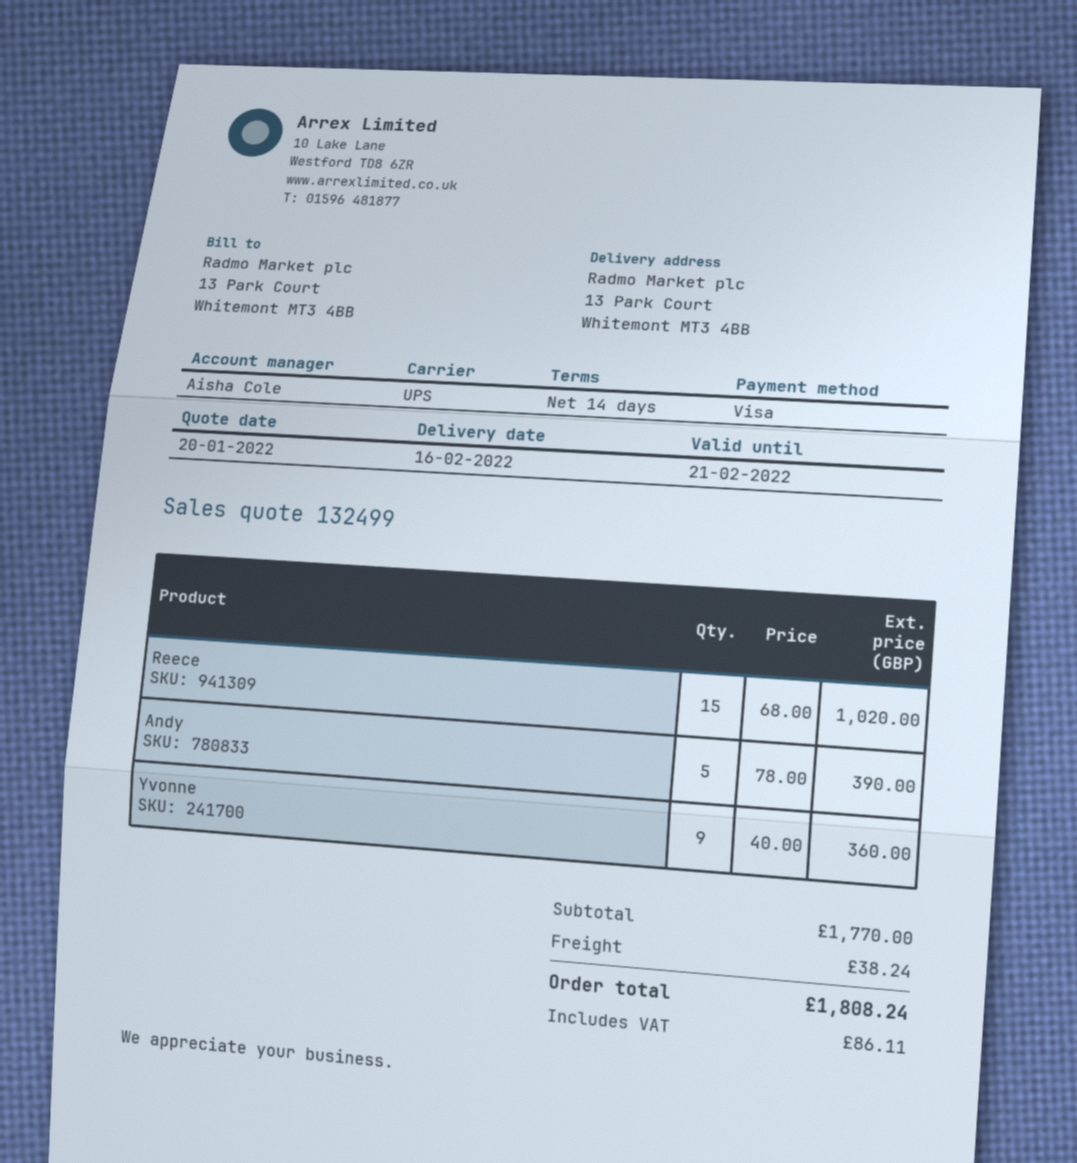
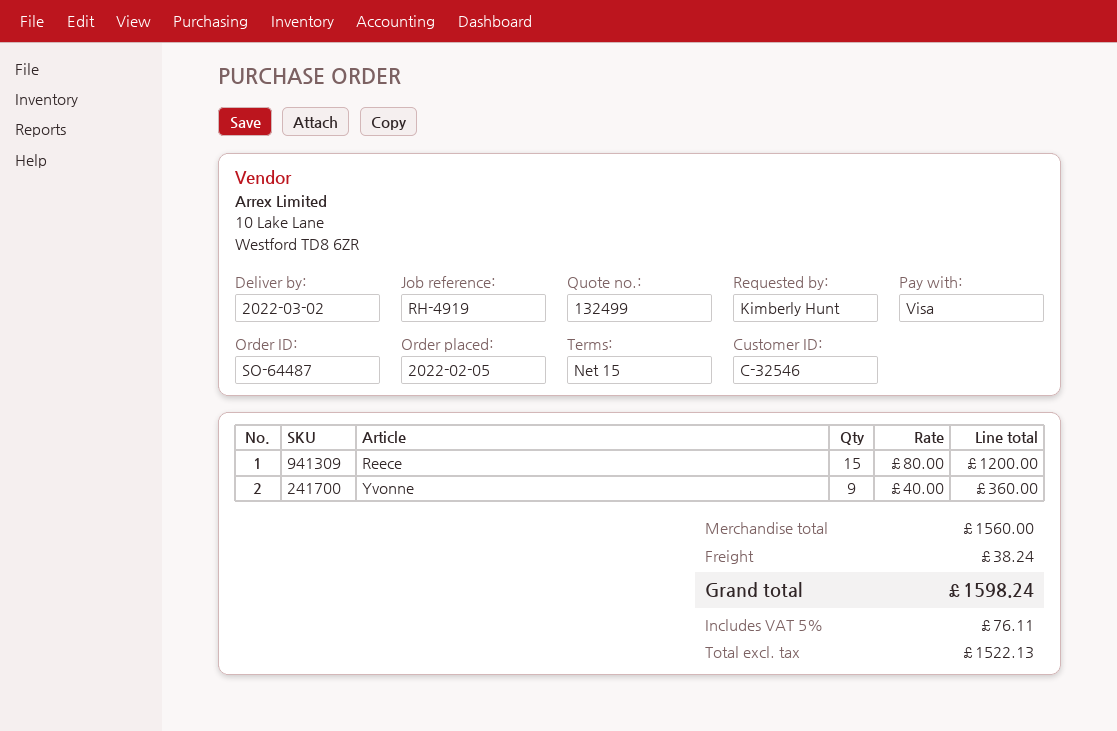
delivery date: 2022-02-16 -> 2022-03-02
payment terms: 14 days -> 15 days
Reece: 15 x 68.00 = 1020.00 -> 15 x 80.00 = 1200.00
Andy: 5 x 78.00 = 390.00 -> none
subtotal: 1770.00 -> 1560.00
tax: 86.11 -> 76.11
total: 1808.24 -> 1598.24

